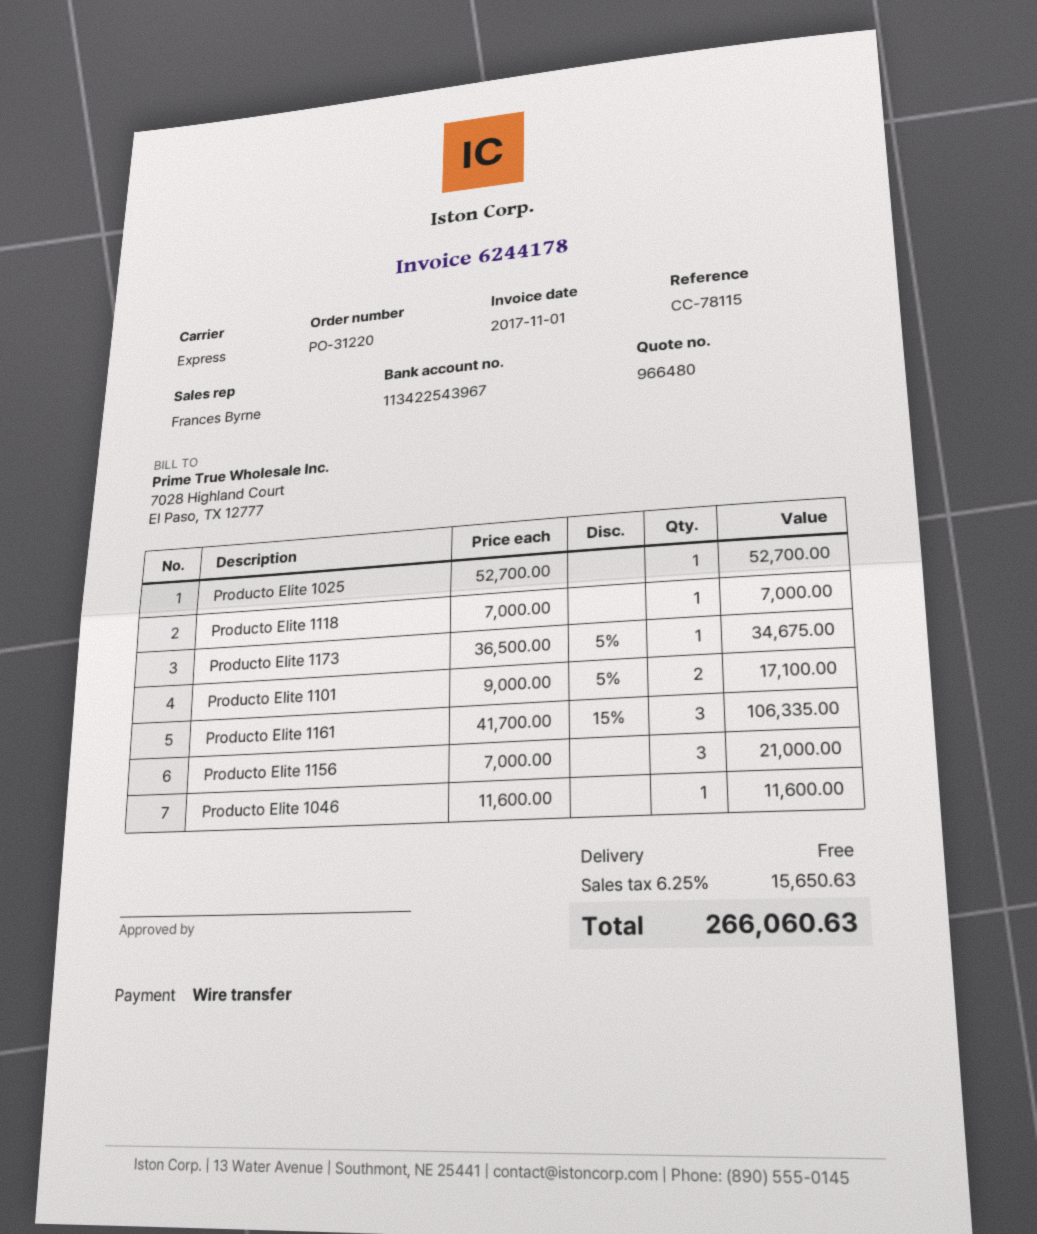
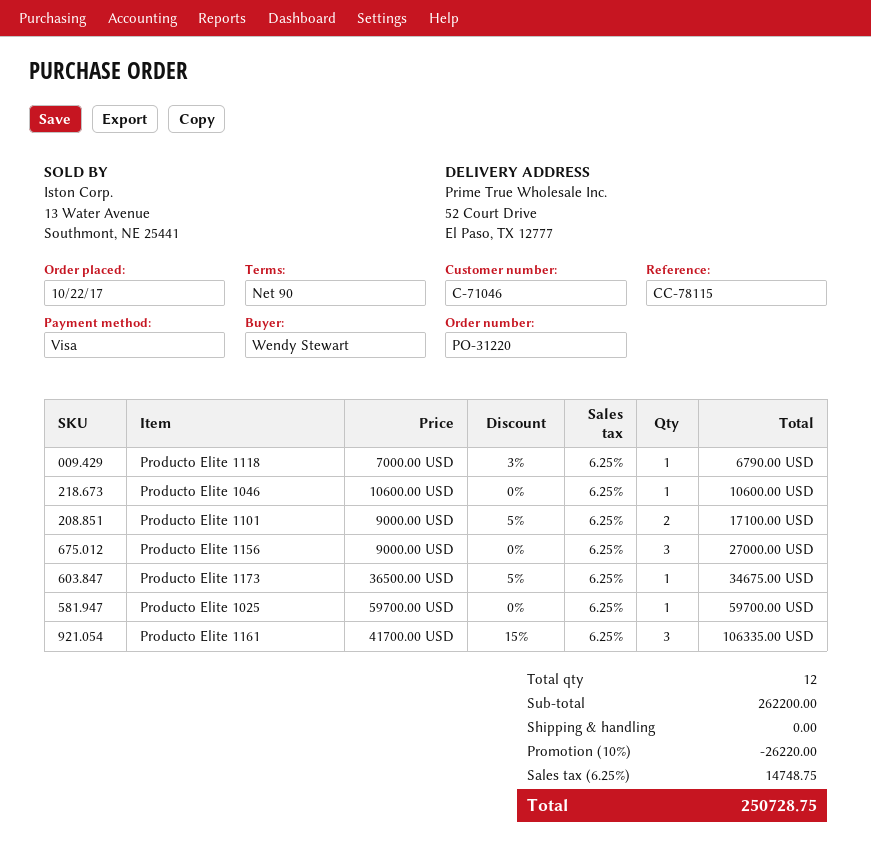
payment method: bank transfer -> Visa
Producto Elite 1025: 1 x 52700.00 = 52700.00 -> 1 x 59700.00 = 59700.00
Producto Elite 1118: 1 x 7000.00 = 7000.00 -> 1 x 7000.00 - 3% = 6790.00
Producto Elite 1156: 3 x 7000.00 = 21000.00 -> 3 x 9000.00 = 27000.00
Producto Elite 1046: 1 x 11600.00 = 11600.00 -> 1 x 10600.00 = 10600.00
discount: none -> 10% = 26220.00
tax: 6.25% = 15650.63 -> 6.25% = 14748.75
total: 266060.63 -> 250728.75

